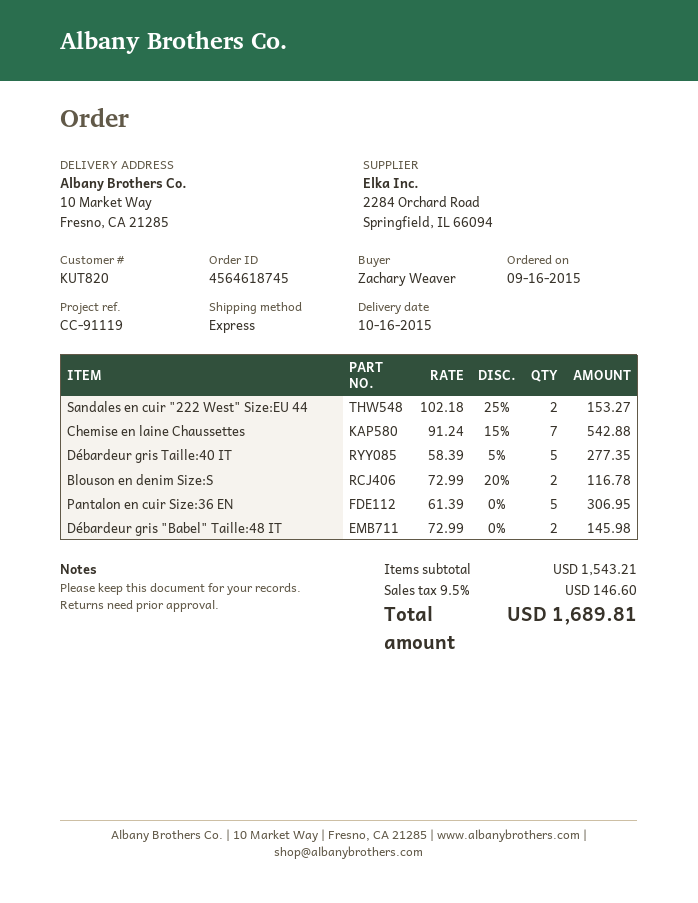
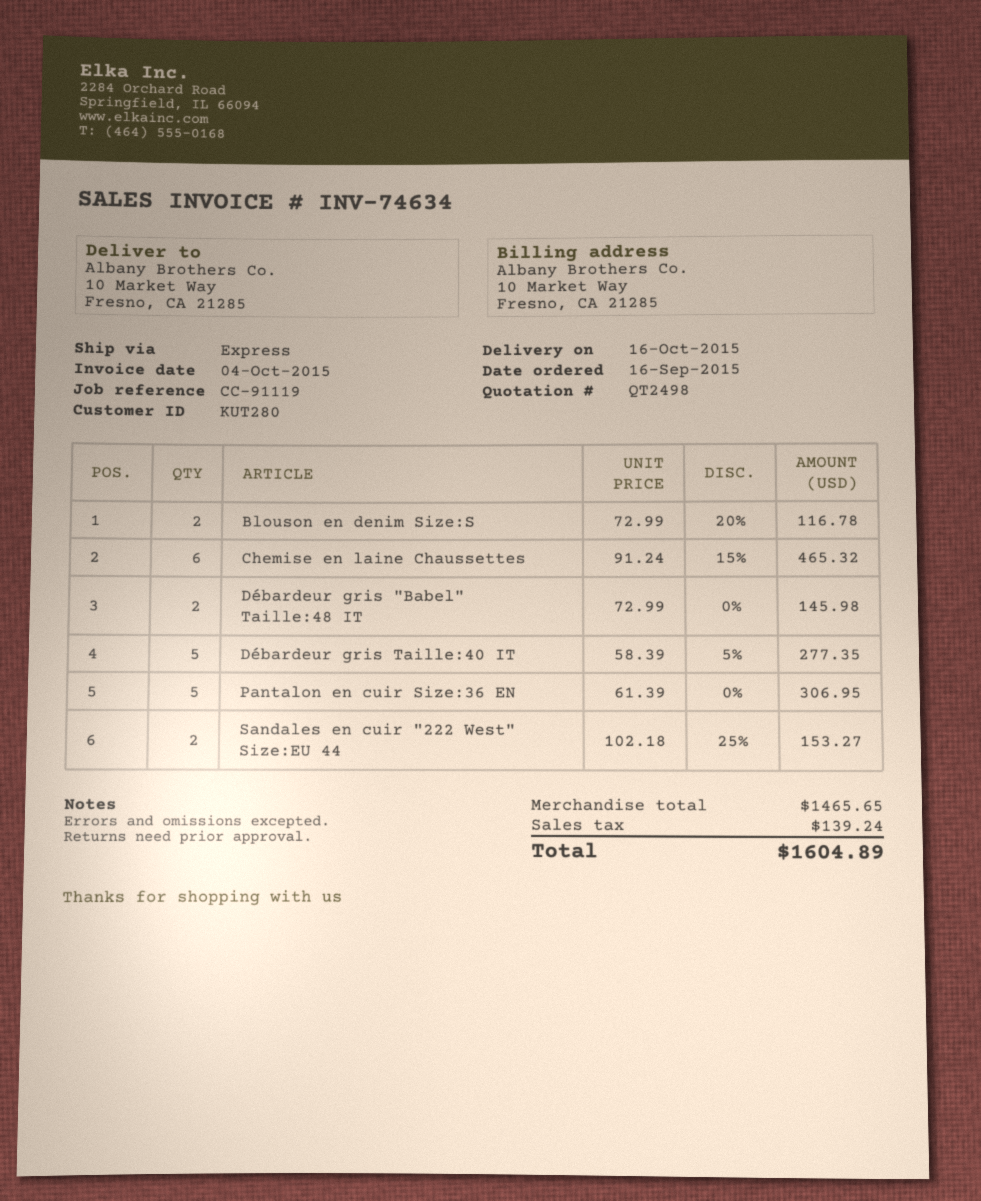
customer number: KUT820 -> KUT280
Chemise en laine Chaussettes: 7 x 91.24 - 15% = 542.88 -> 6 x 91.24 - 15% = 465.32
subtotal: 1543.21 -> 1465.65
tax: 146.60 -> 139.24
total: 1689.81 -> 1604.89

